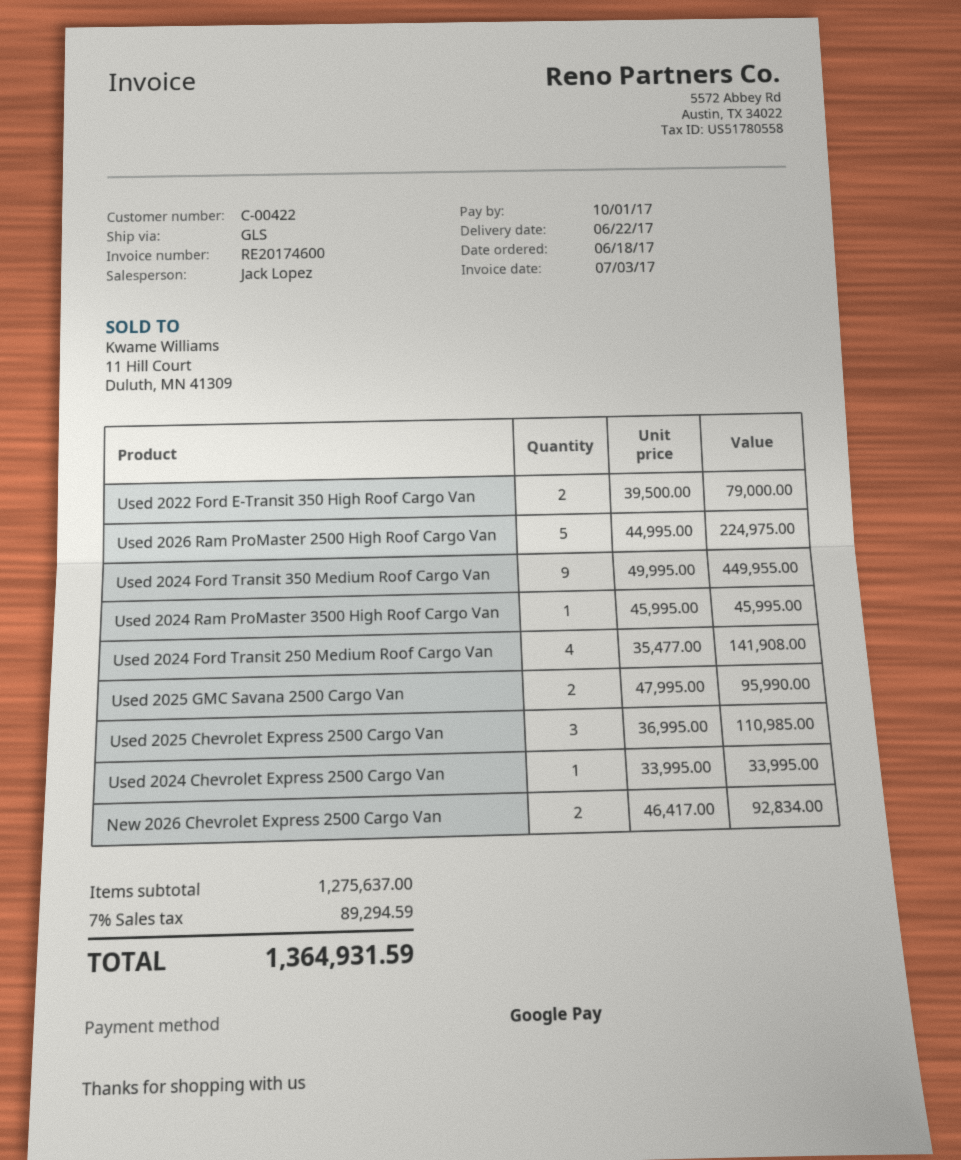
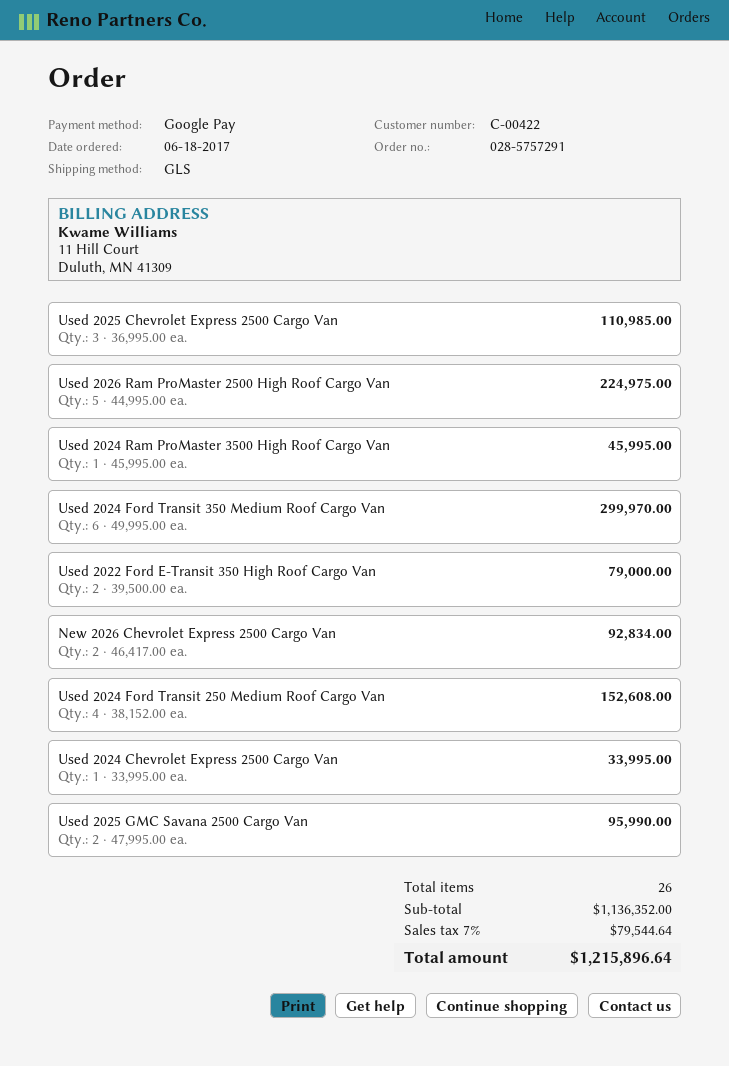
Used 2024 Ford Transit 350 Medium Roof Cargo Van: 9 x 49995.00 = 449955.00 -> 6 x 49995.00 = 299970.00
Used 2024 Ford Transit 250 Medium Roof Cargo Van: 4 x 35477.00 = 141908.00 -> 4 x 38152.00 = 152608.00
subtotal: 1275637.00 -> 1136352.00
tax: 7% = 89294.59 -> 7% = 79544.64
total: 1364931.59 -> 1215896.64

